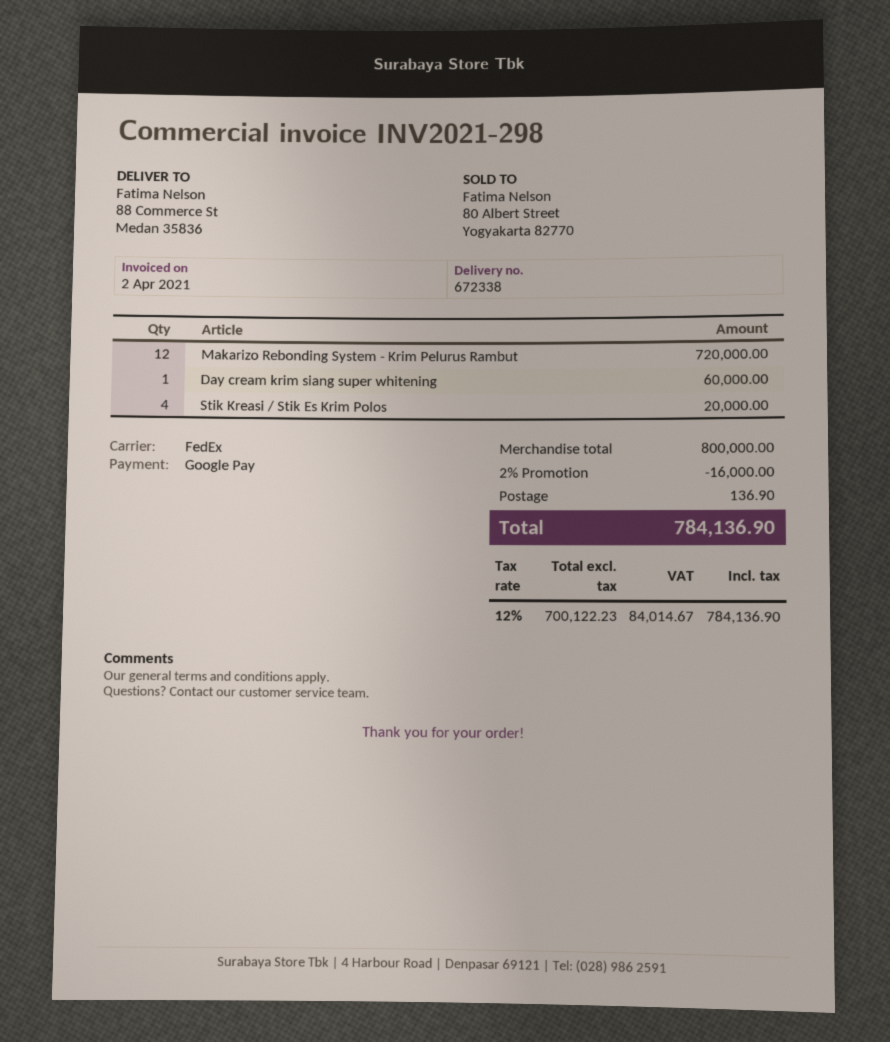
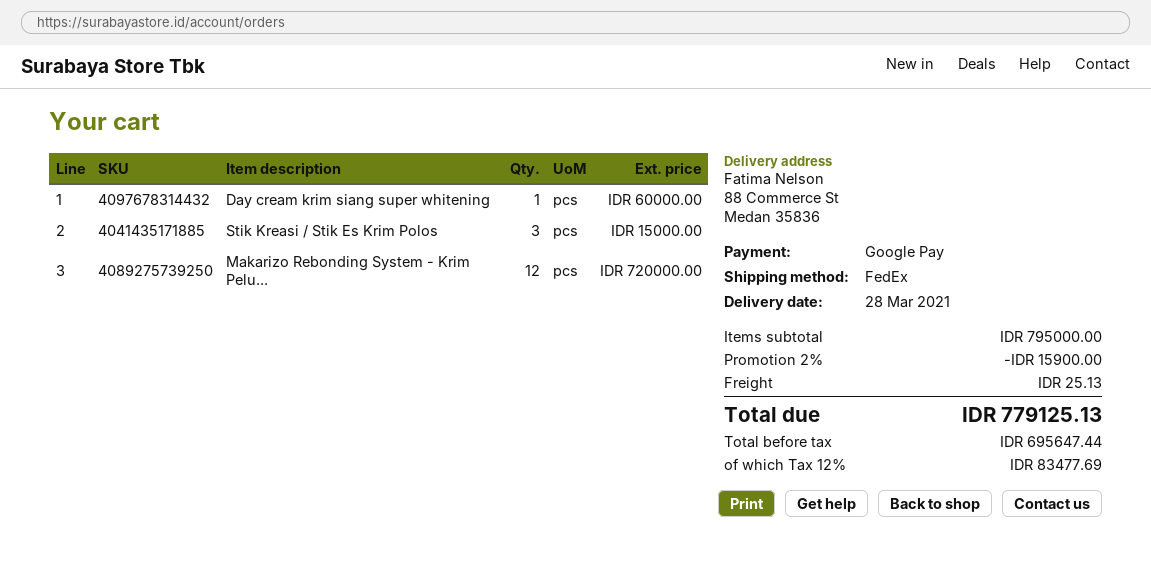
Stik Kreasi / Stik Es Krim Polos: 4 for 20000.00 -> 3 for 15000.00
subtotal: 800000.00 -> 795000.00
discount: 2% = 16000.00 -> 2% = 15900.00
shipping: 136.90 -> 25.13
net: 700122.23 -> 695647.44
tax: 12% = 84014.67 -> 12% = 83477.69
total: 784136.90 -> 779125.13

